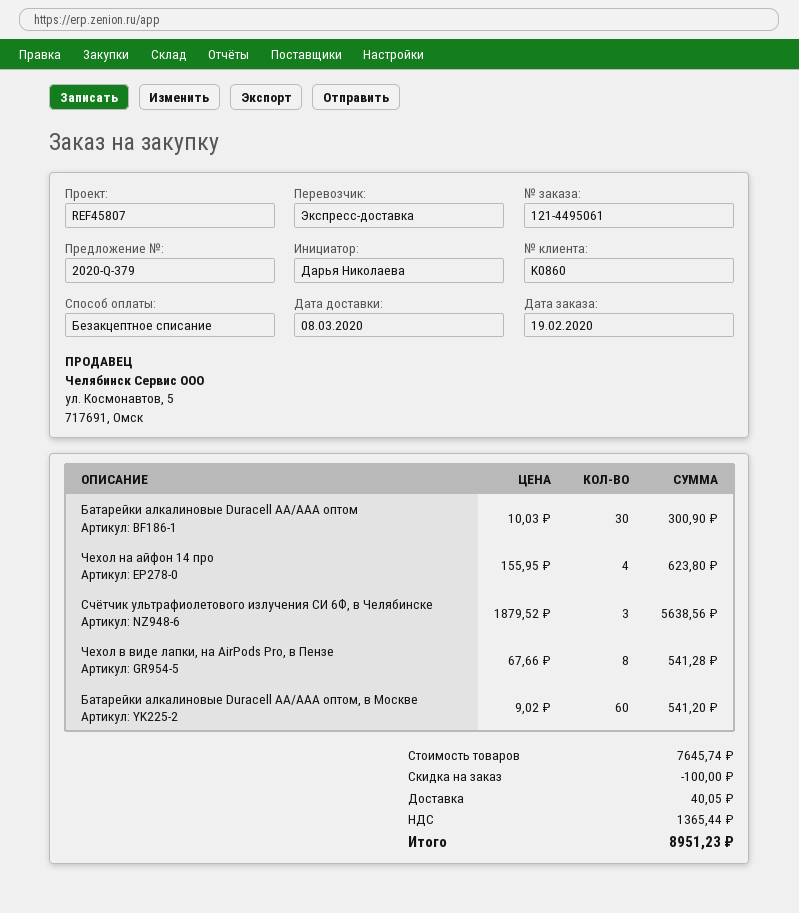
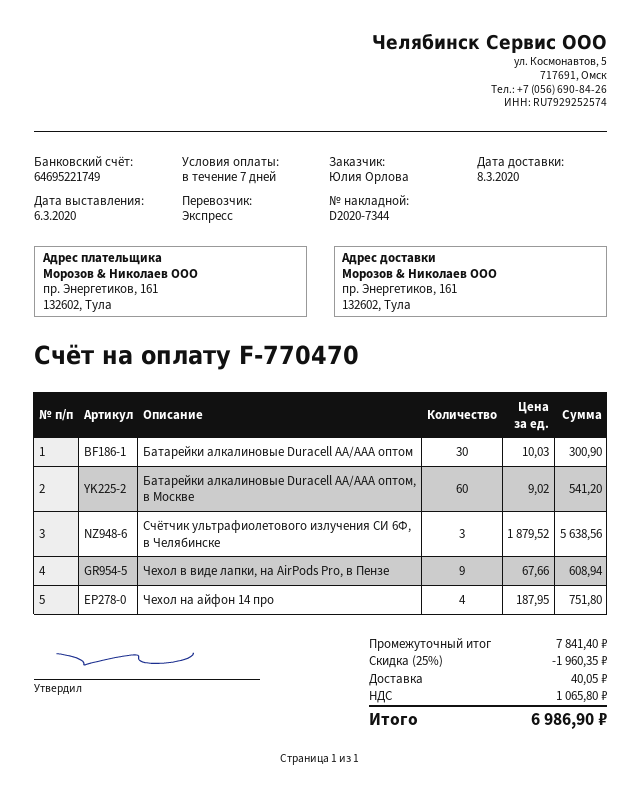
ordered by: Дарья Николаева -> Юлия Орлова
Чехол на айфон 14 про: 4 x 155.95 = 623.80 -> 4 x 187.95 = 751.80
Чехол в виде лапки, на AirPods Pro, в Пензе: 8 x 67.66 = 541.28 -> 9 x 67.66 = 608.94
subtotal: 7645.74 -> 7841.40
discount: 100.00 -> 1960.35
tax: 1365.44 -> 1065.80
total: 8951.23 -> 6986.90

